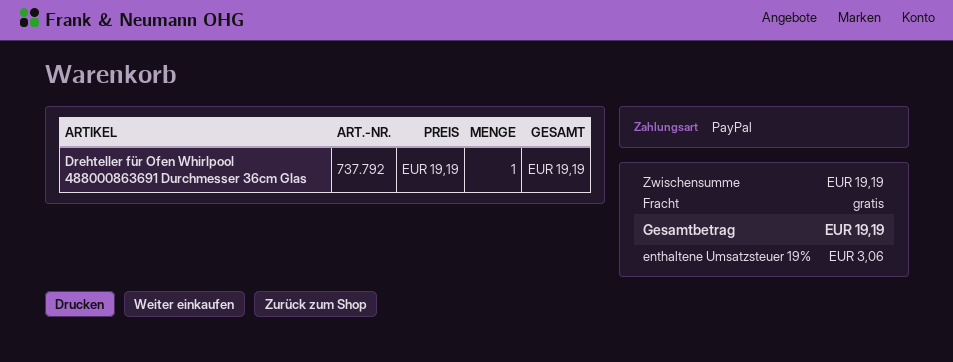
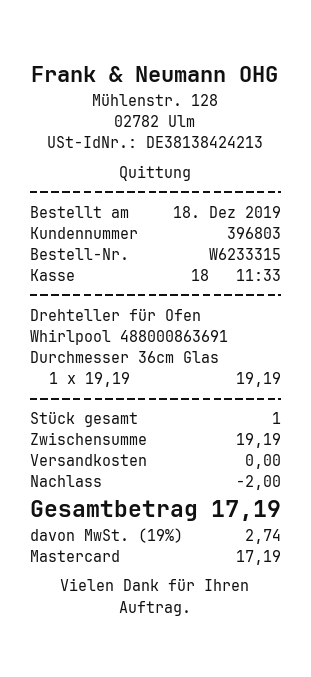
payment method: PayPal -> Mastercard
discount: none -> 2.00
tax: 19% = 3.06 -> 19% = 2.74
total: 19.19 -> 17.19

